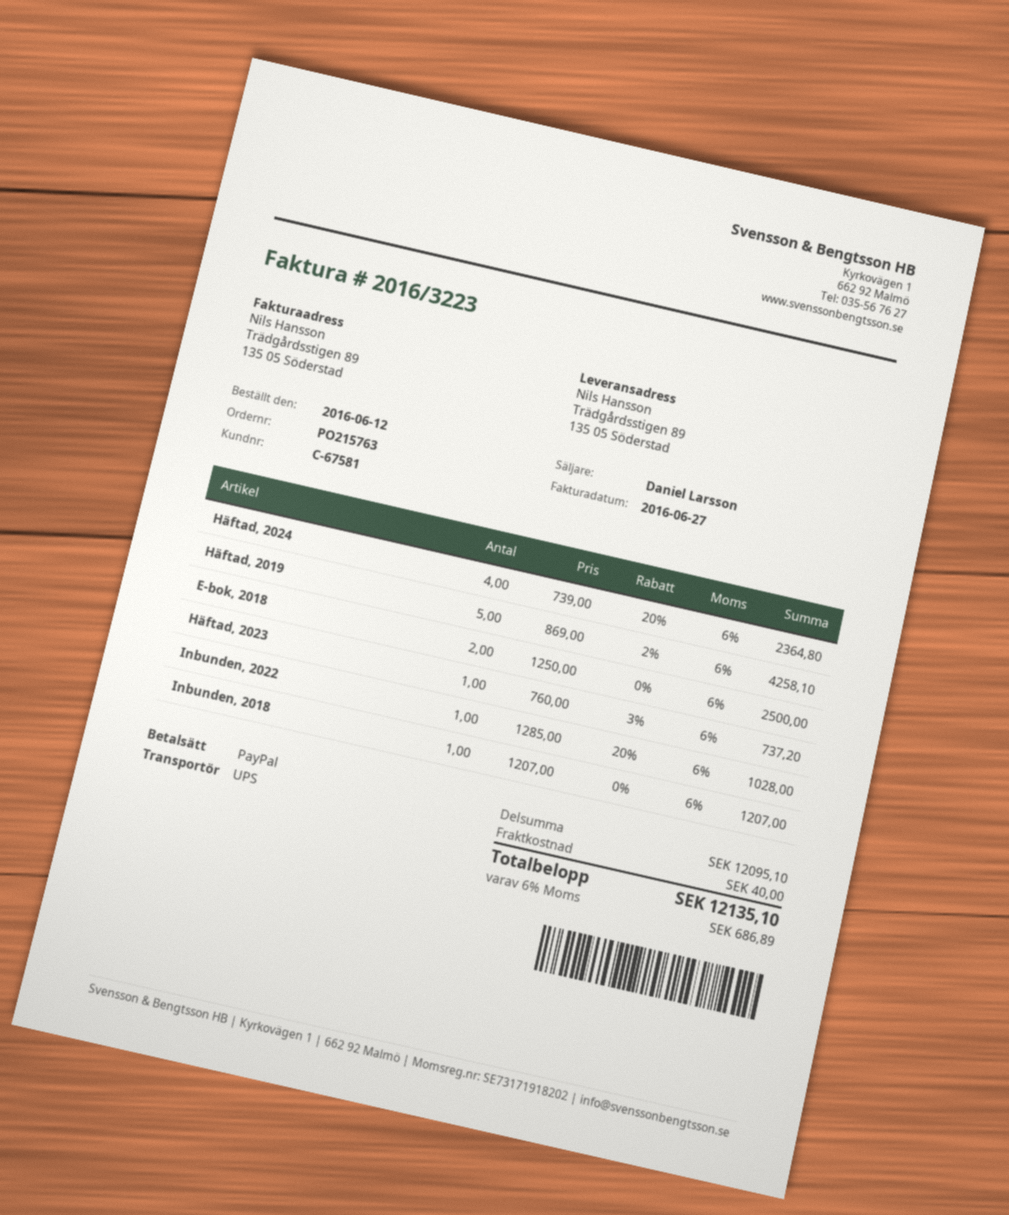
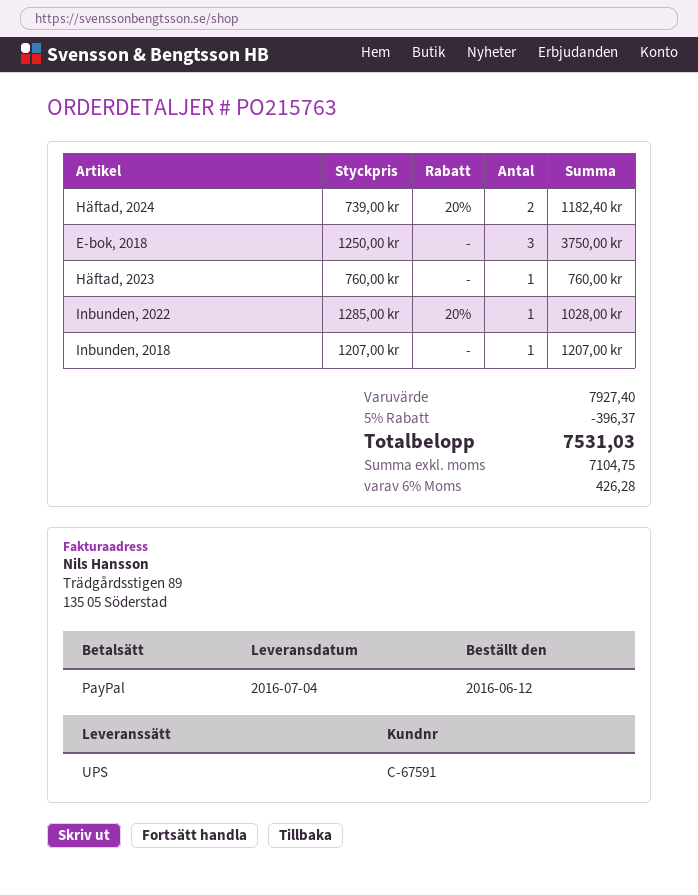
customer number: C-67581 -> C-67591
Häftad, 2024: 4 x 739.00 - 20% = 2364.80 -> 2 x 739.00 - 20% = 1182.40
Häftad, 2019: 5 x 869.00 - 2% = 4258.10 -> none
E-bok, 2018: 2 x 1250.00 = 2500.00 -> 3 x 1250.00 = 3750.00
Häftad, 2023: 1 x 760.00 - 3% = 737.20 -> 1 x 760.00 = 760.00
subtotal: 12095.10 -> 7927.40
discount: none -> 5% = 396.37
shipping: 40.00 -> none
tax: 6% = 686.89 -> 6% = 426.28
total: 12135.10 -> 7531.03

